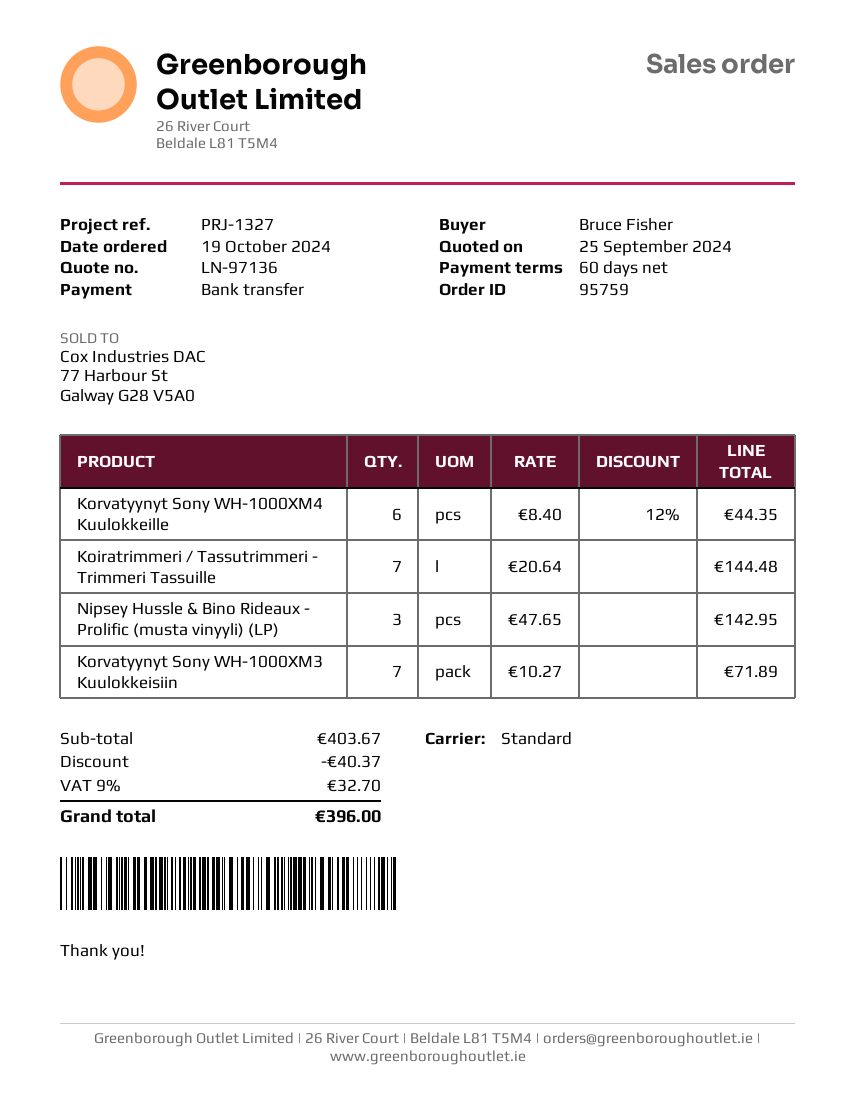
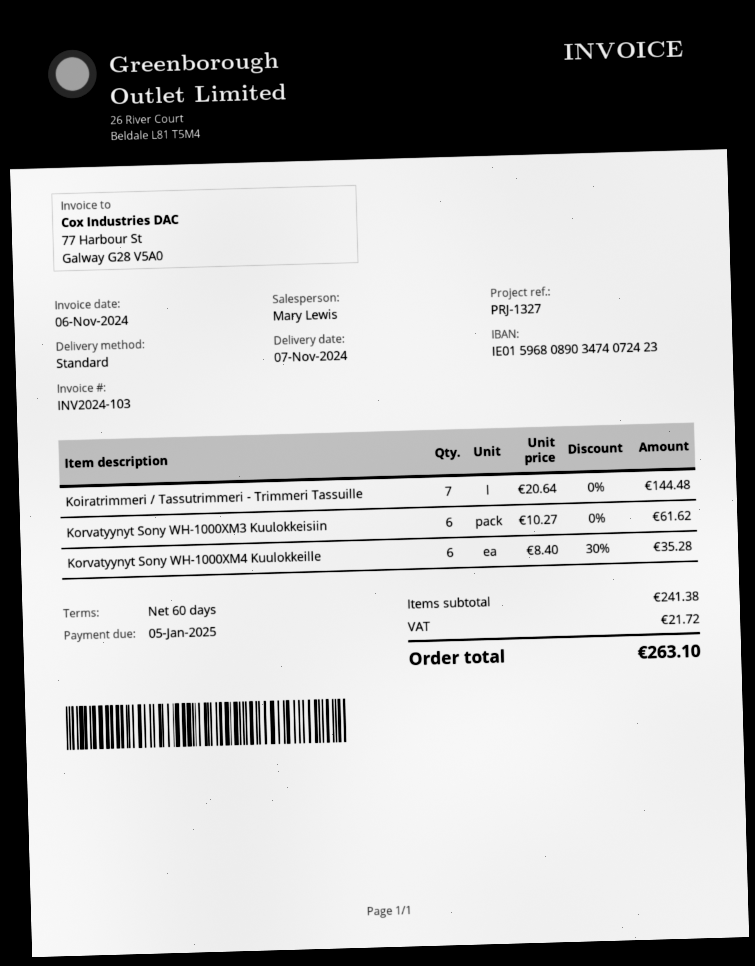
Korvatyynyt Sony WH-1000XM4 Kuulokkeille: 6 x 8.40 - 12% = 44.35 -> 6 x 8.40 - 30% = 35.28
Nipsey Hussle & Bino Rideaux - Prolific (musta vinyyli) (LP): 3 x 47.65 = 142.95 -> none
Korvatyynyt Sony WH-1000XM3 Kuulokkeisiin: 7 x 10.27 = 71.89 -> 6 x 10.27 = 61.62
subtotal: 403.67 -> 241.38
discount: 40.37 -> none
tax: 32.70 -> 21.72
total: 396.00 -> 263.10

